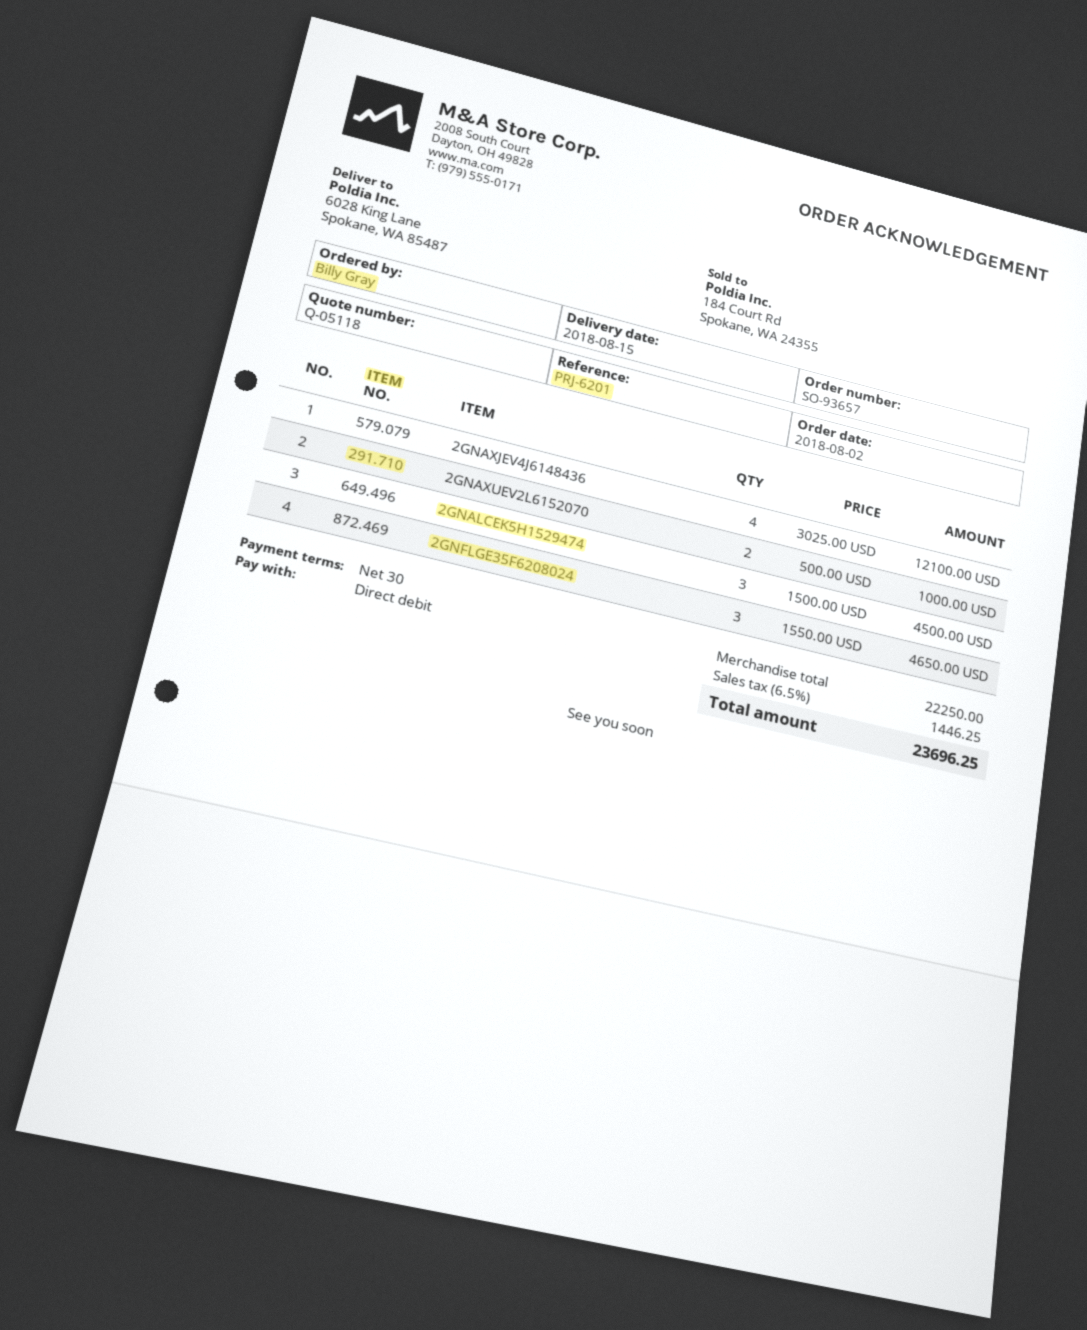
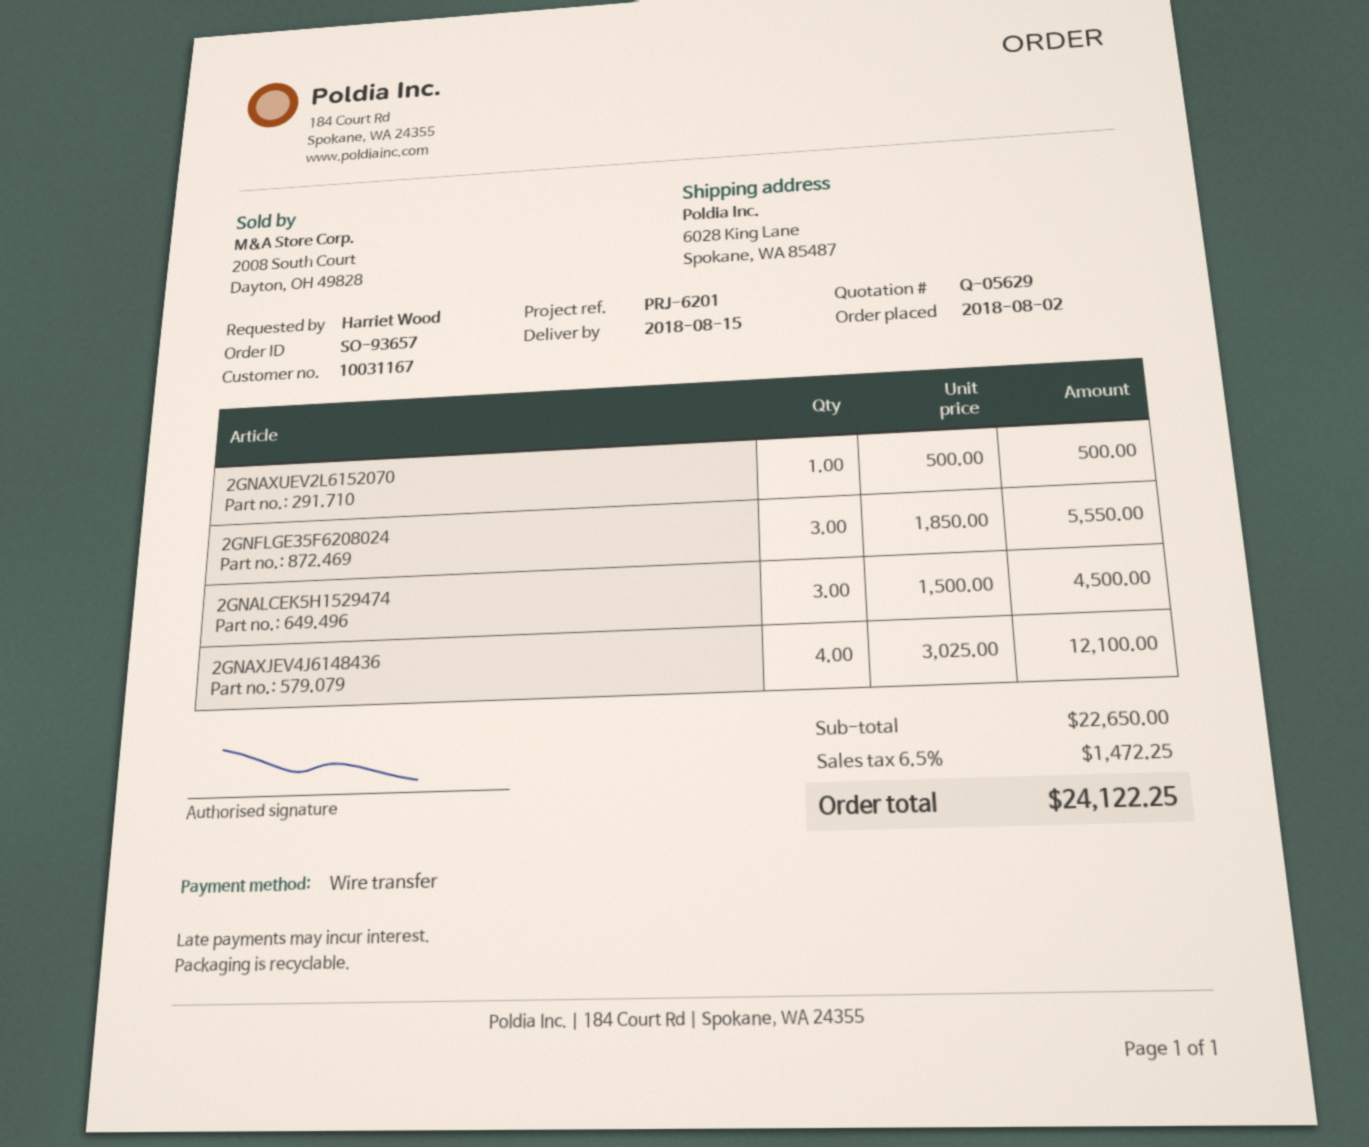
quote number: Q-05118 -> Q-05629
ordered by: Billy Gray -> Harriet Wood
payment method: direct debit -> bank transfer
2GNAXUEV2L6152070: 2 x 500.00 = 1000.00 -> 1 x 500.00 = 500.00
2GNFLGE35F6208024: 3 x 1550.00 = 4650.00 -> 3 x 1850.00 = 5550.00
subtotal: 22250.00 -> 22650.00
tax: 6.5% = 1446.25 -> 6.5% = 1472.25
total: 23696.25 -> 24122.25

